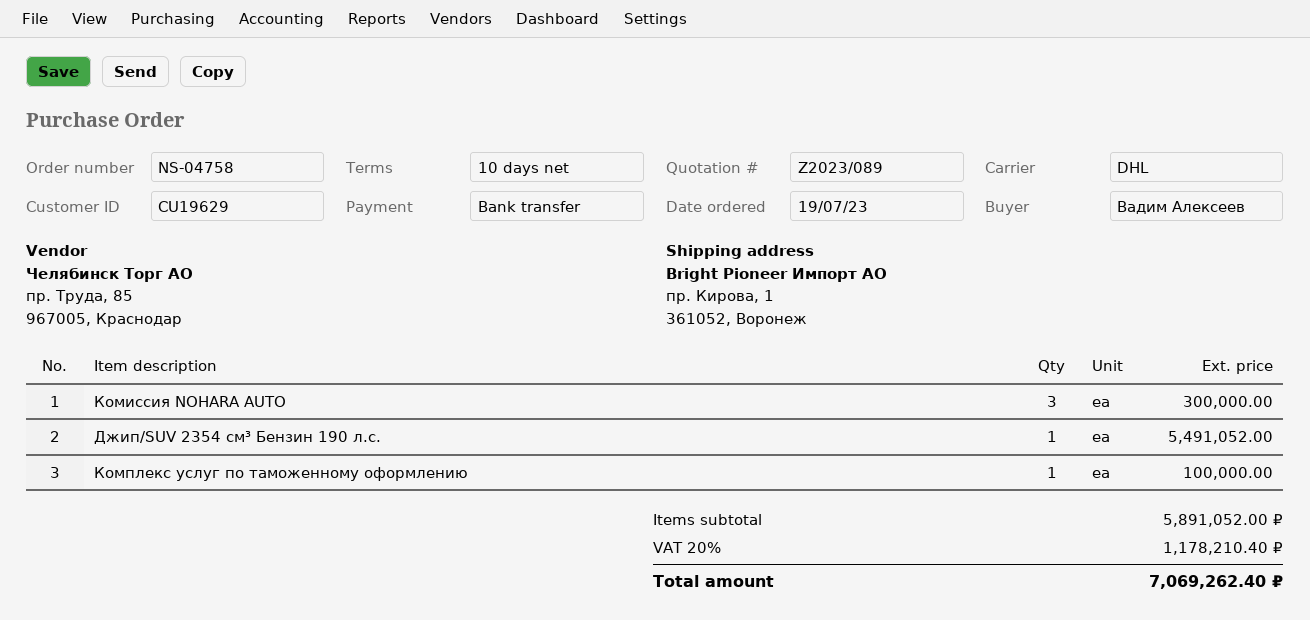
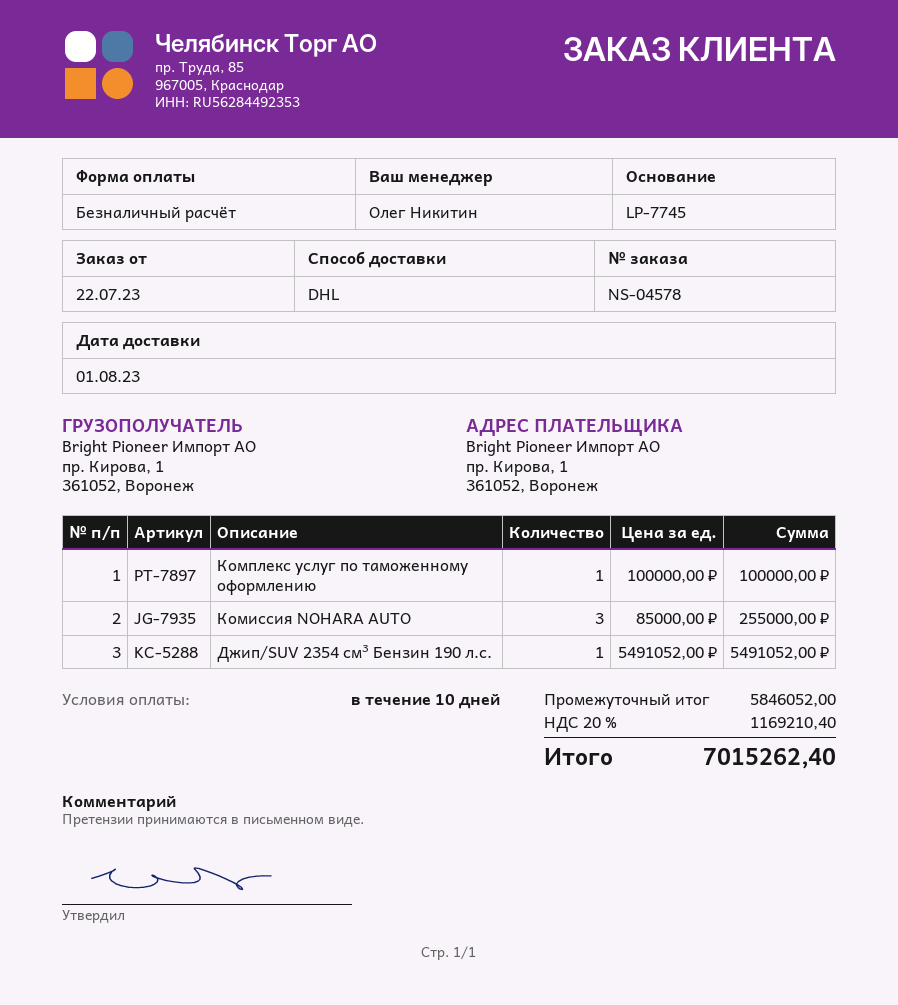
order number: NS-04758 -> NS-04578
order date: 2023-07-19 -> 2023-07-22
Комиссия NOHARA AUTO: 3 for 300000.00 -> 3 for 255000.00
subtotal: 5891052.00 -> 5846052.00
tax: 20% = 1178210.40 -> 20% = 1169210.40
total: 7069262.40 -> 7015262.40

